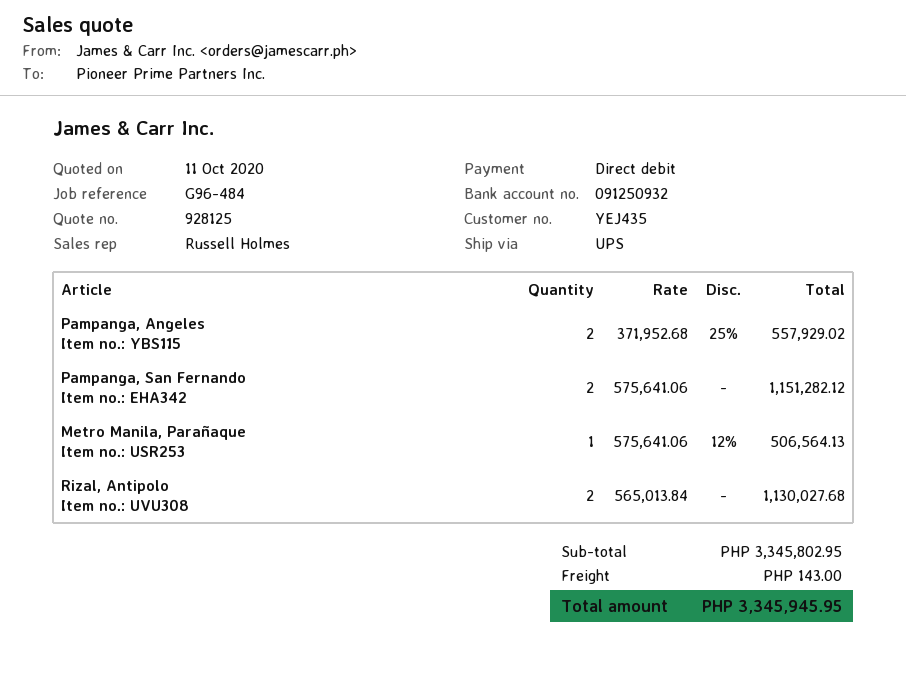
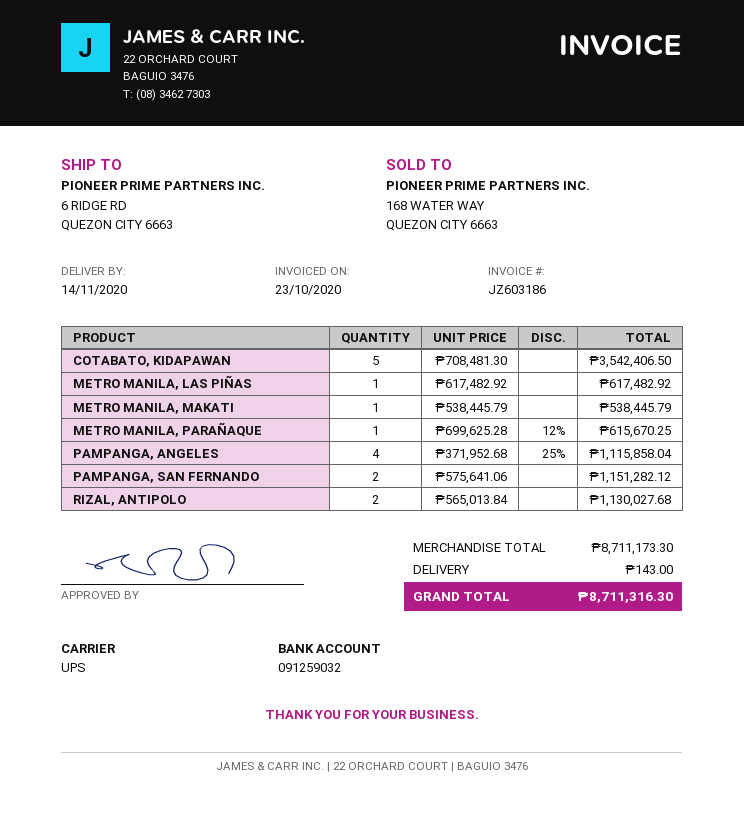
bank account: 091250932 -> 091259032
Pampanga, Angeles: 2 x 371952.68 - 25% = 557929.02 -> 4 x 371952.68 - 25% = 1115858.04
Metro Manila, Parañaque: 1 x 575641.06 - 12% = 506564.13 -> 1 x 699625.28 - 12% = 615670.25
COTABATO, KIDAPAWAN: none -> 5 x 708481.30 = 3542406.50
METRO MANILA, LAS PIÑAS: none -> 1 x 617482.92 = 617482.92
METRO MANILA, MAKATI: none -> 1 x 538445.79 = 538445.79
subtotal: 3345802.95 -> 8711173.30
total: 3345945.95 -> 8711316.30

